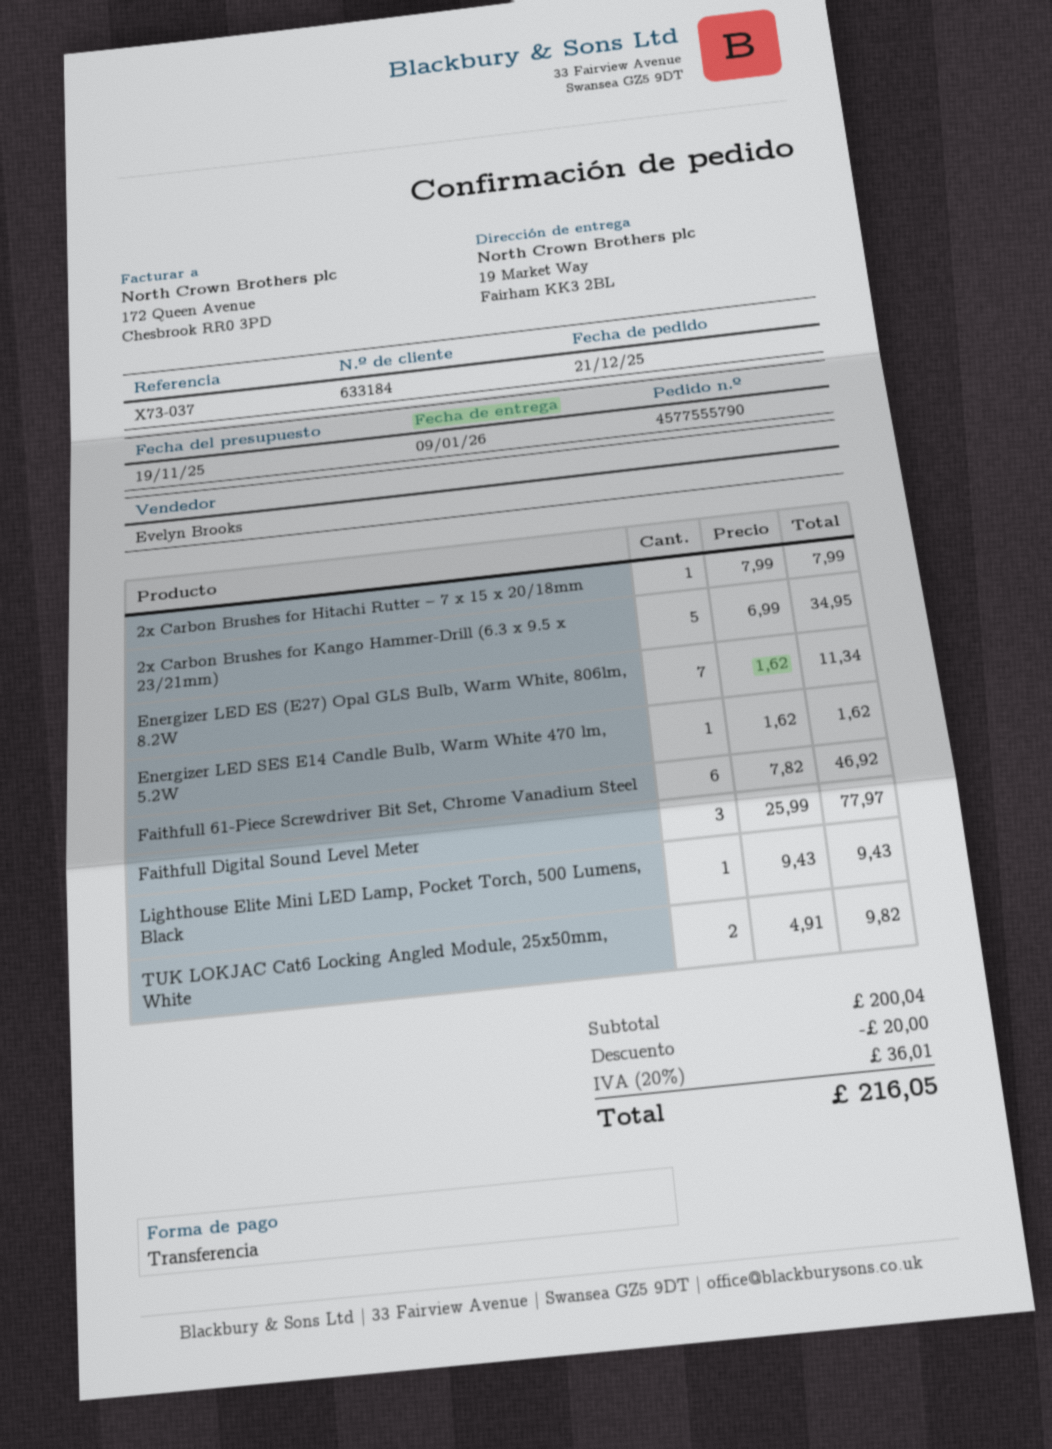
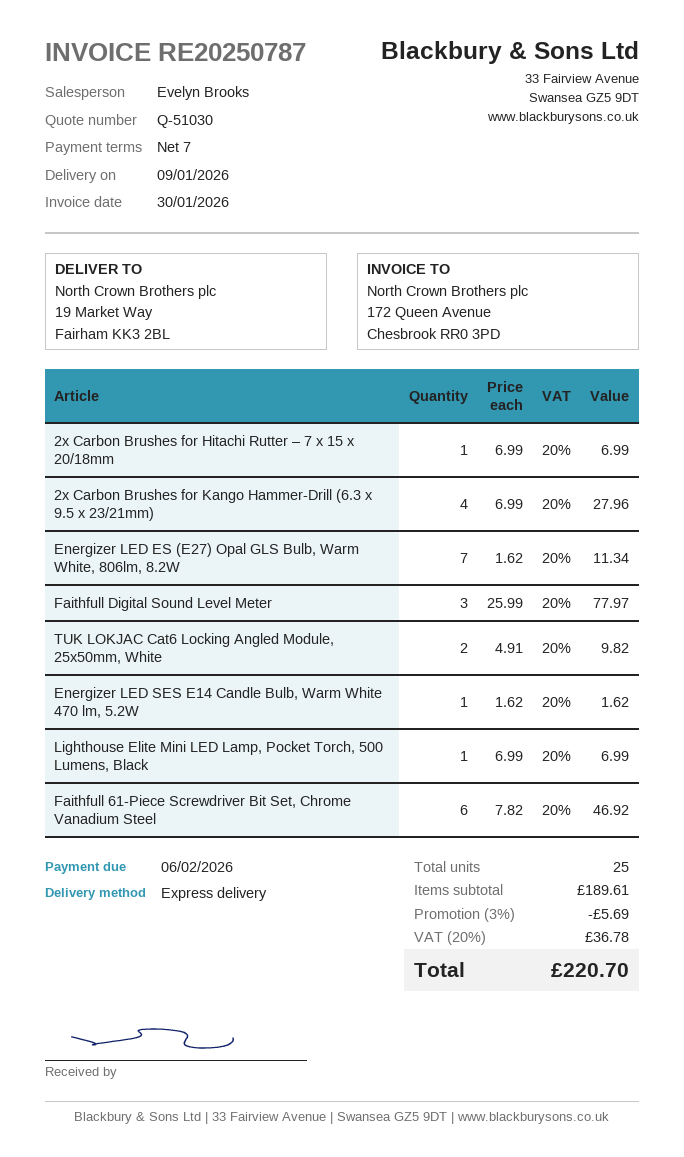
2x Carbon Brushes for Hitachi Rutter – 7 x 15 x 20/18mm: 1 x 7.99 = 7.99 -> 1 x 6.99 = 6.99
2x Carbon Brushes for Kango Hammer-Drill (6.3 x 9.5 x 23/21mm): 5 x 6.99 = 34.95 -> 4 x 6.99 = 27.96
Lighthouse Elite Mini LED Lamp, Pocket Torch, 500 Lumens, Black: 1 x 9.43 = 9.43 -> 1 x 6.99 = 6.99
subtotal: 200.04 -> 189.61
discount: 20.00 -> 5.69
tax: 20% = 36.01 -> 20% = 36.78
total: 216.05 -> 220.70

